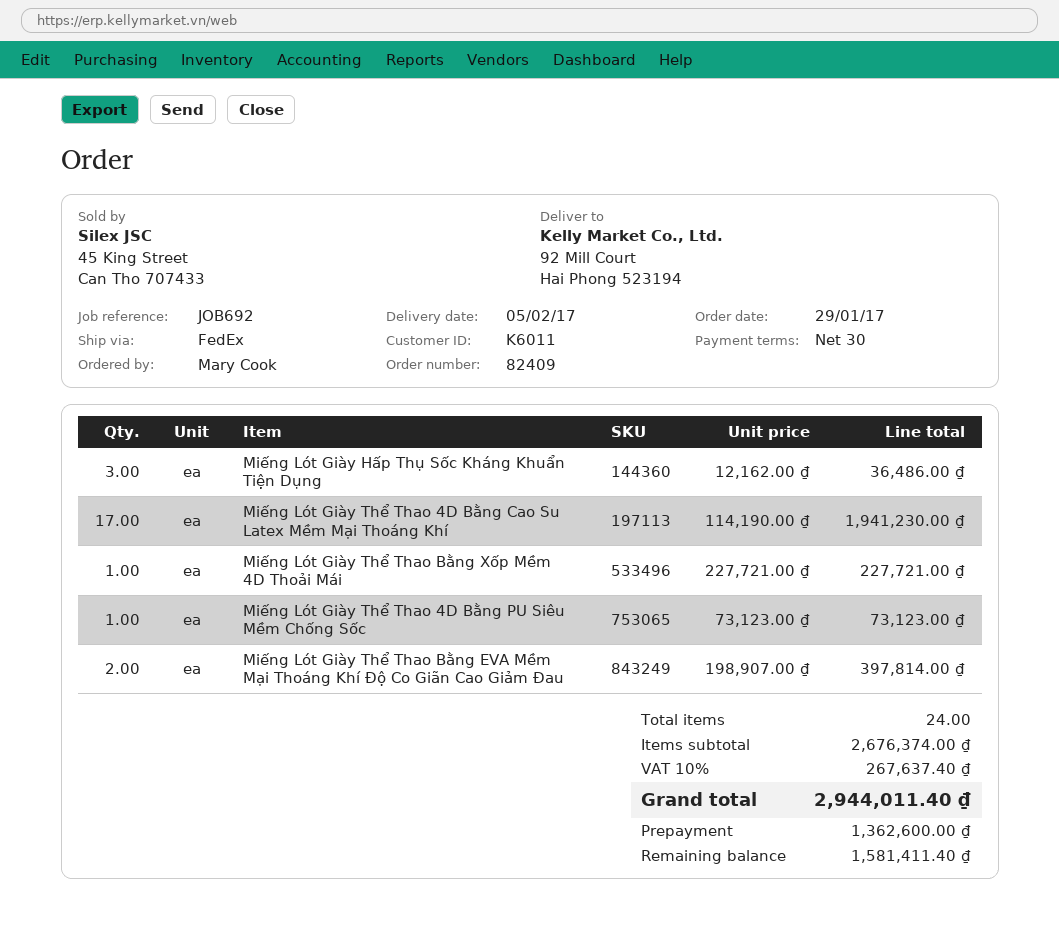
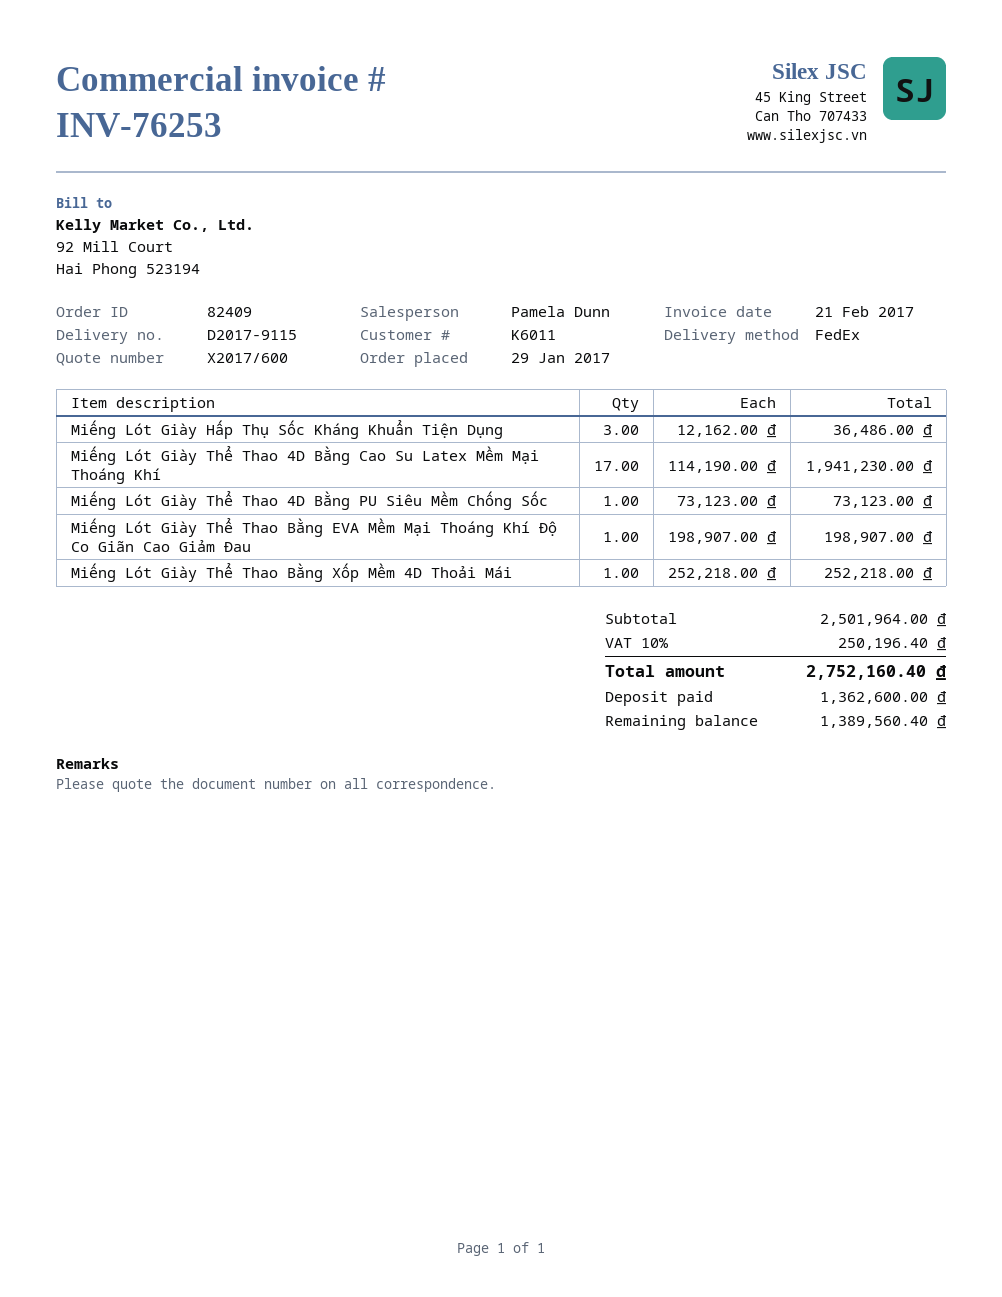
Miếng Lót Giày Thể Thao Bằng Xốp Mềm 4D Thoải Mái: 1 x 227721.00 = 227721.00 -> 1 x 252218.00 = 252218.00
Miếng Lót Giày Thể Thao Bằng EVA Mềm Mại Thoáng Khí Độ Co Giãn Cao Giảm Đau: 2 x 198907.00 = 397814.00 -> 1 x 198907.00 = 198907.00
subtotal: 2676374.00 -> 2501964.00
tax: 10% = 267637.40 -> 10% = 250196.40
total: 2944011.40 -> 2752160.40
balance: 1581411.40 -> 1389560.40

